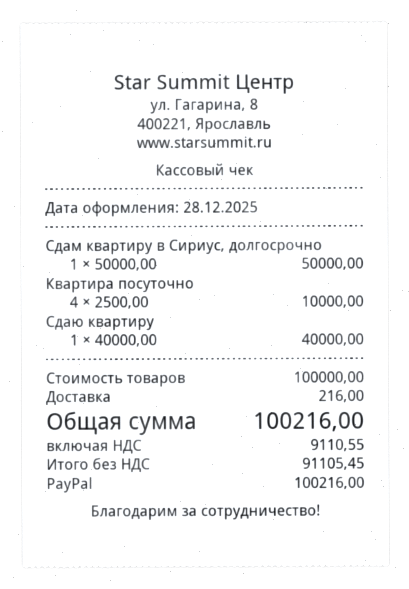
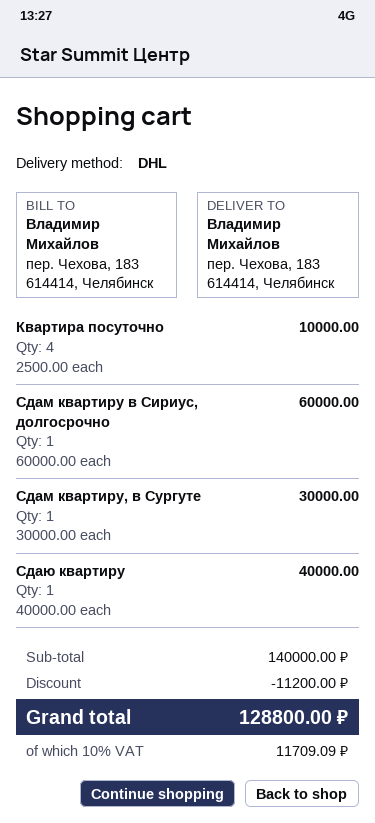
Сдам квартиру в Сириус, долгосрочно: 1 x 50000.00 = 50000.00 -> 1 x 60000.00 = 60000.00
Сдам квартиру, в Сургуте: none -> 1 x 30000.00 = 30000.00
subtotal: 100000.00 -> 140000.00
discount: none -> 11200.00
shipping: 216.00 -> none
tax: 9110.55 -> 11709.09
total: 100216.00 -> 128800.00

